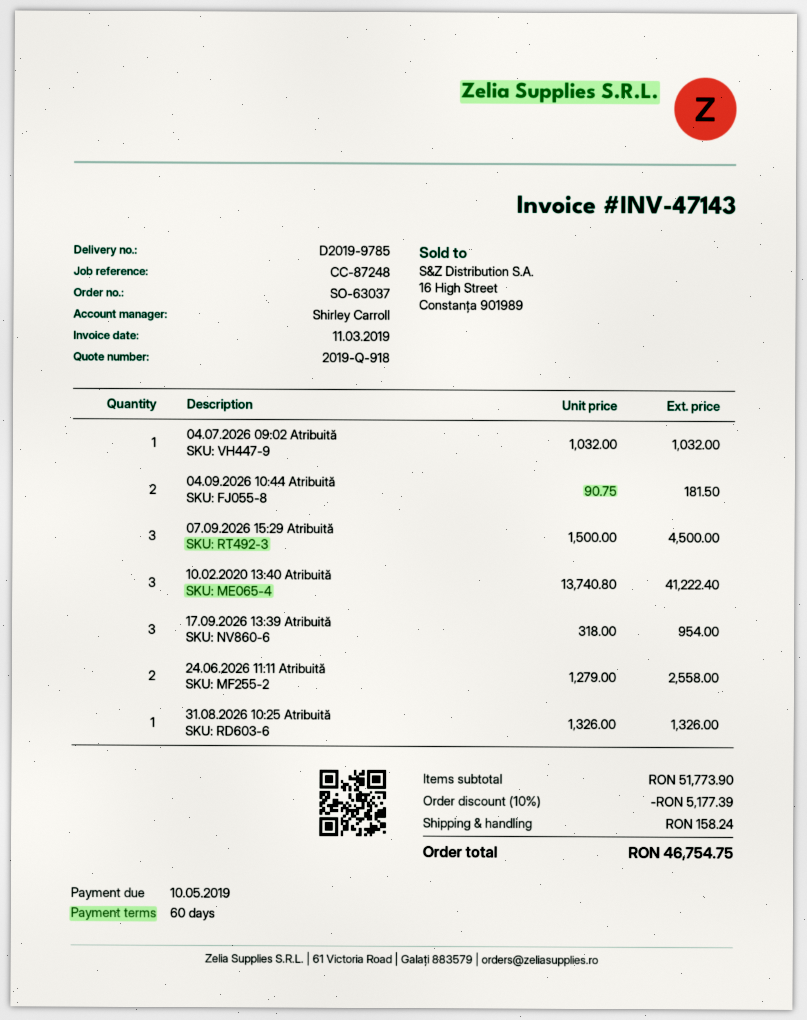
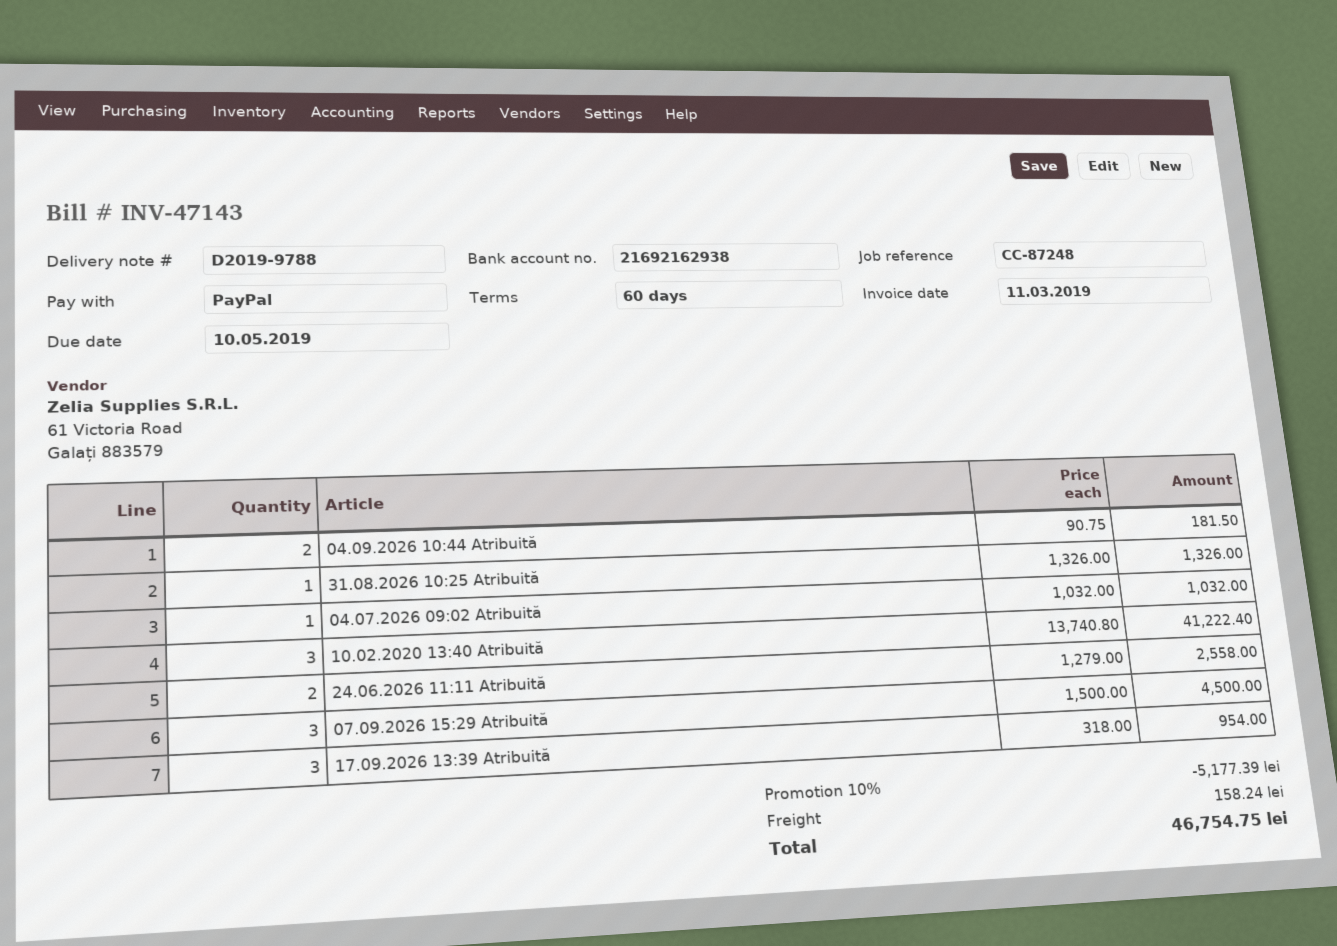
delivery note number: D2019-9785 -> D2019-9788

